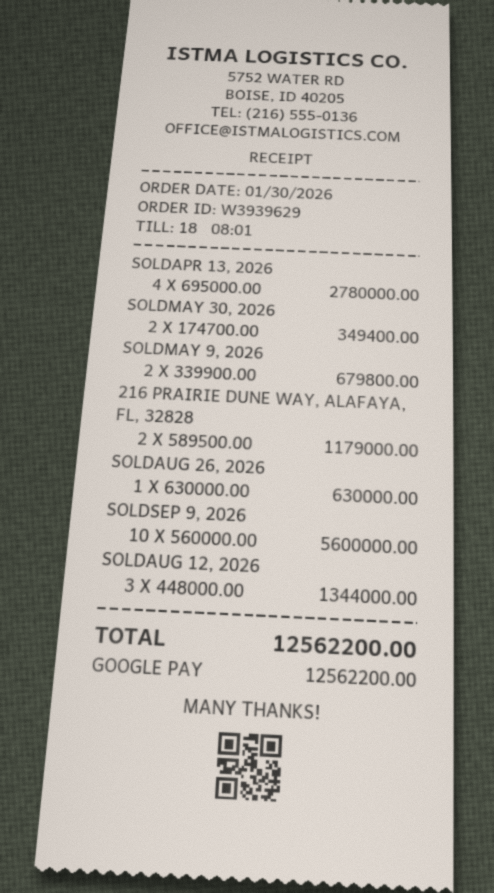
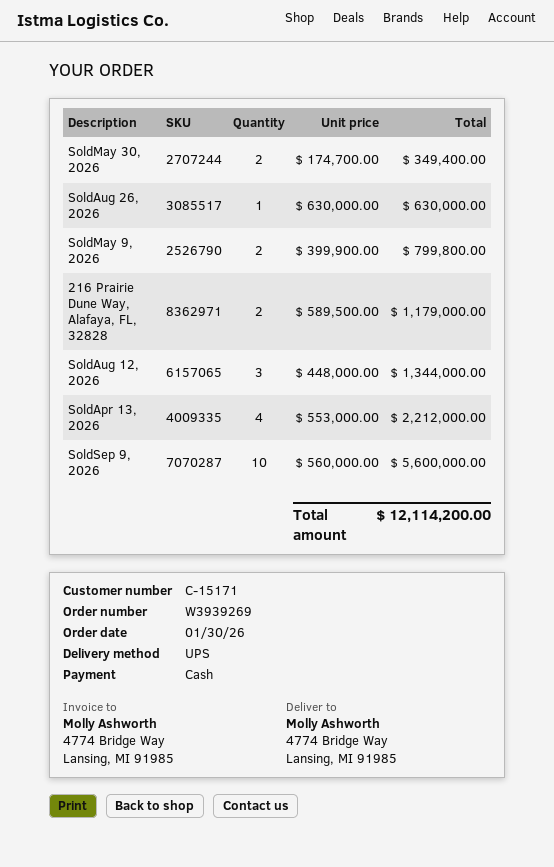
order number: W3939629 -> W3939269
payment method: Google Pay -> cash
SOLDAPR 13, 2026: 4 x 695000.00 = 2780000.00 -> 4 x 553000.00 = 2212000.00
SOLDMAY 9, 2026: 2 x 339900.00 = 679800.00 -> 2 x 399900.00 = 799800.00
total: 12562200.00 -> 12114200.00

